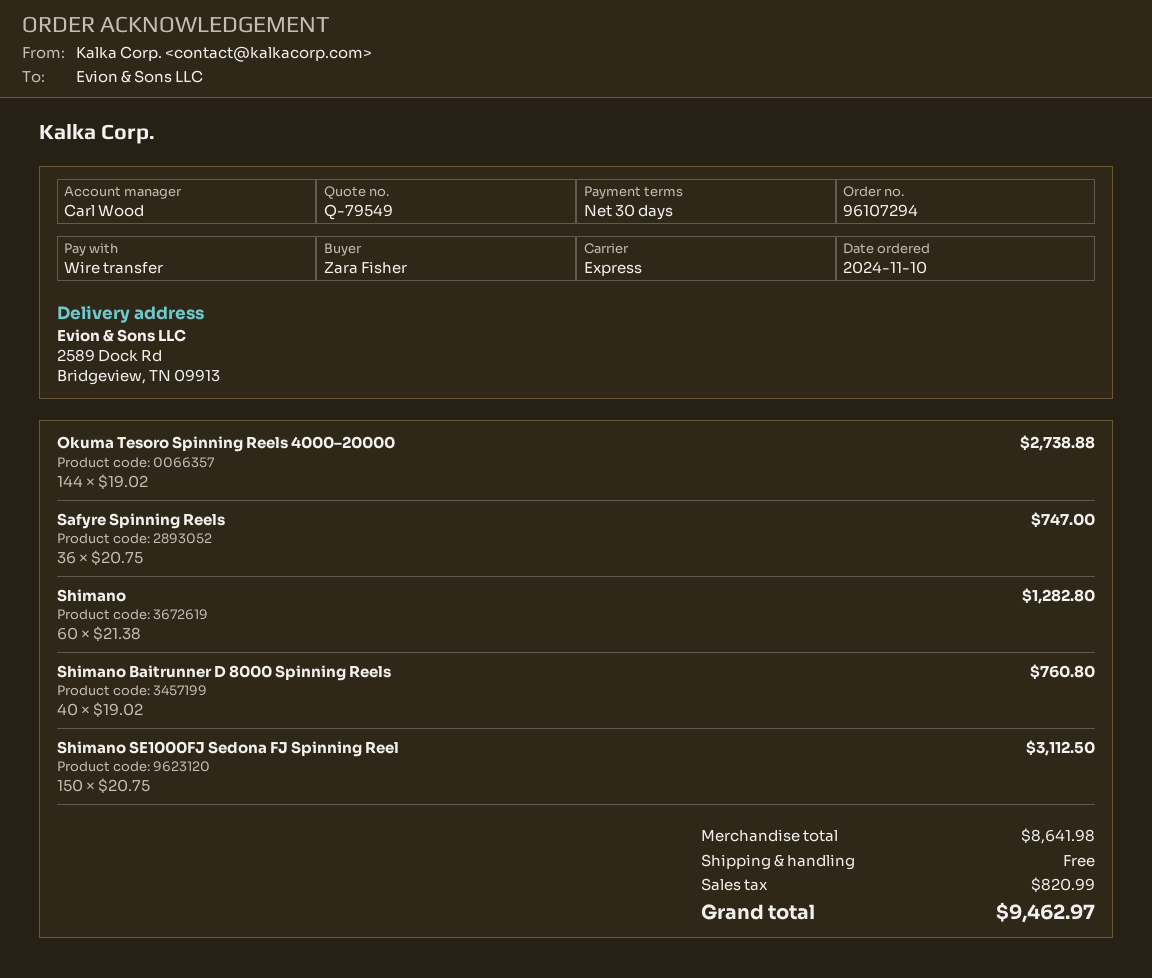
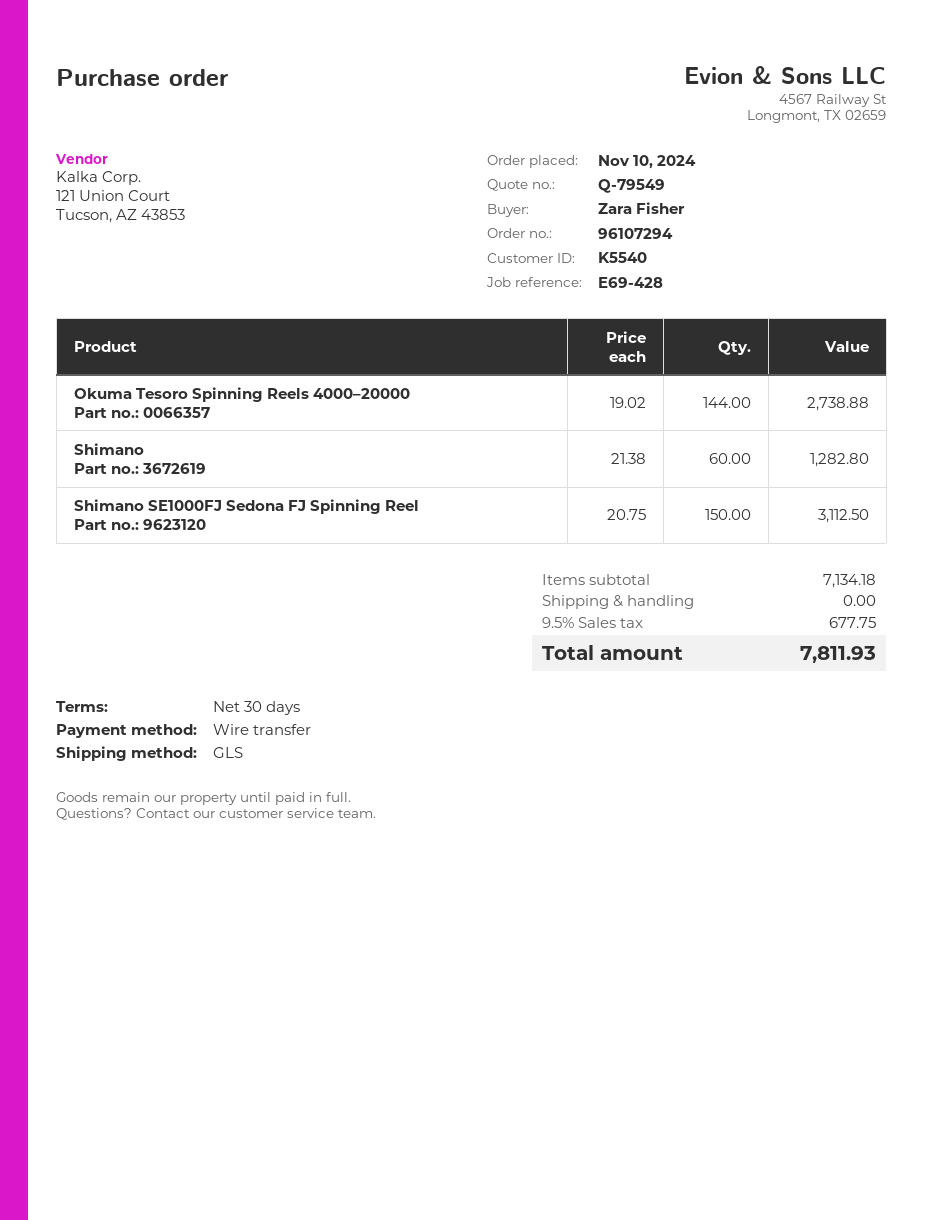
shipping method: express -> GLS
Safyre Spinning Reels: 36 x 20.75 = 747.00 -> none
Shimano Baitrunner D 8000 Spinning Reels: 40 x 19.02 = 760.80 -> none
subtotal: 8641.98 -> 7134.18
tax: 820.99 -> 677.75
total: 9462.97 -> 7811.93

